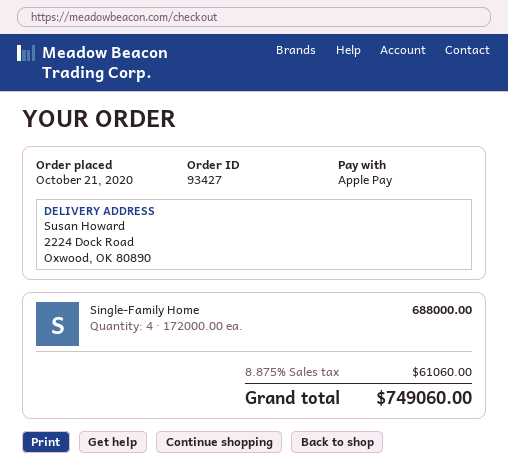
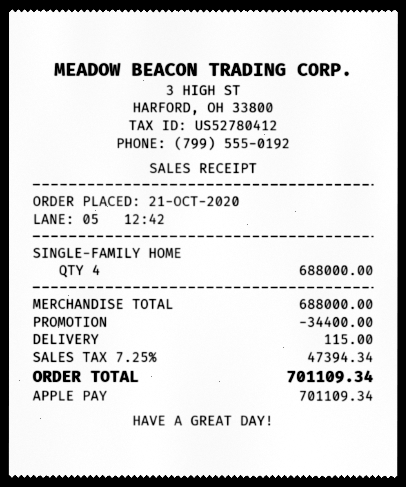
discount: none -> 34400.00
shipping: none -> 115.00
tax: 8.875% = 61060.00 -> 7.25% = 47394.34
total: 749060.00 -> 701109.34

